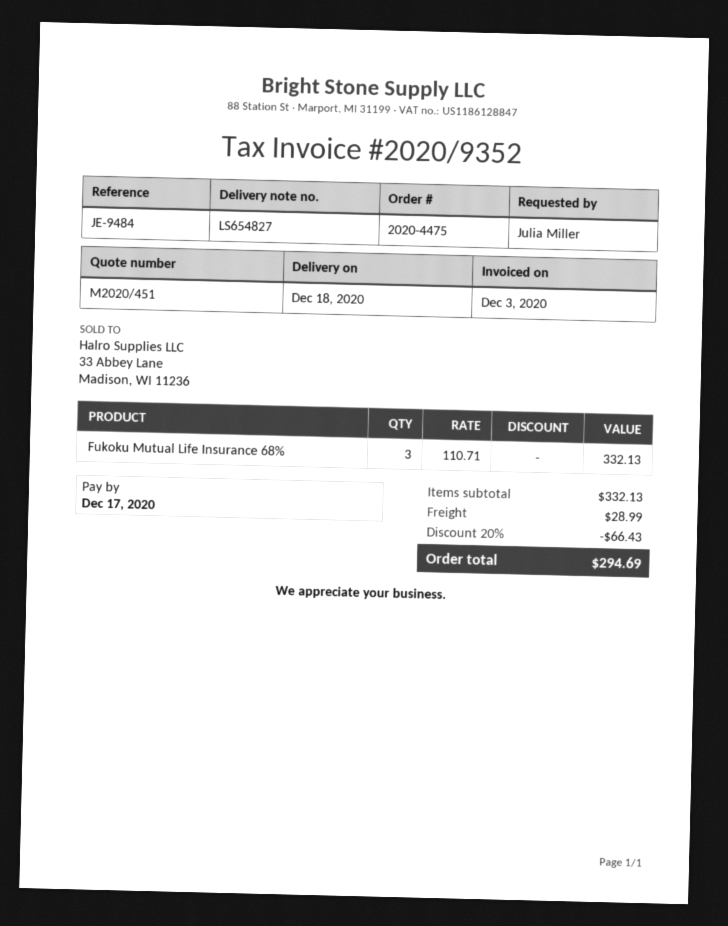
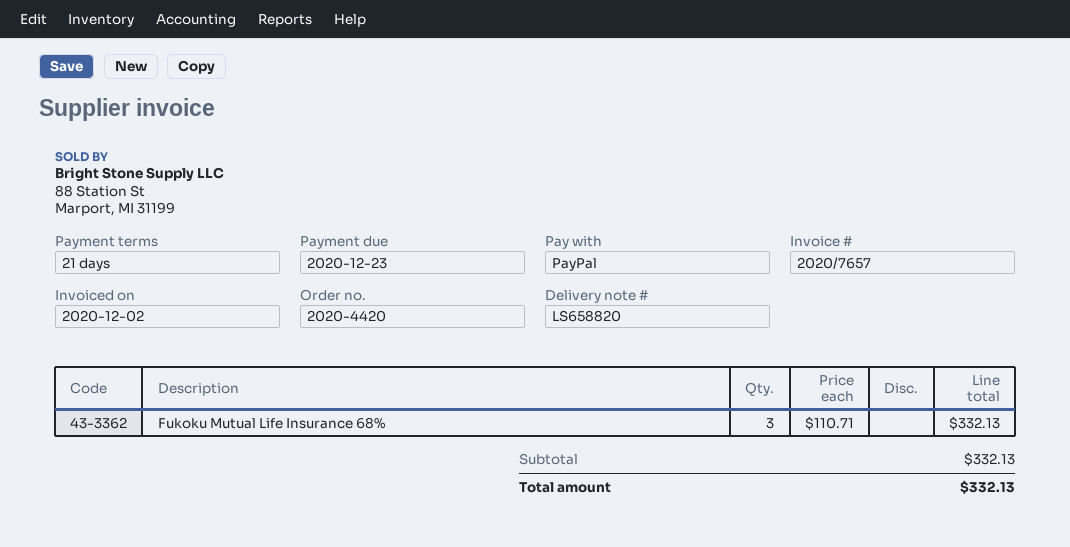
order number: 2020-4475 -> 2020-4420
delivery note number: LS654827 -> LS658820
invoice number: 2020/9352 -> 2020/7657
invoice date: 2020-12-03 -> 2020-12-02
due date: 2020-12-17 -> 2020-12-23
discount: 20% = 66.43 -> none
shipping: 28.99 -> none
total: 294.69 -> 332.13

